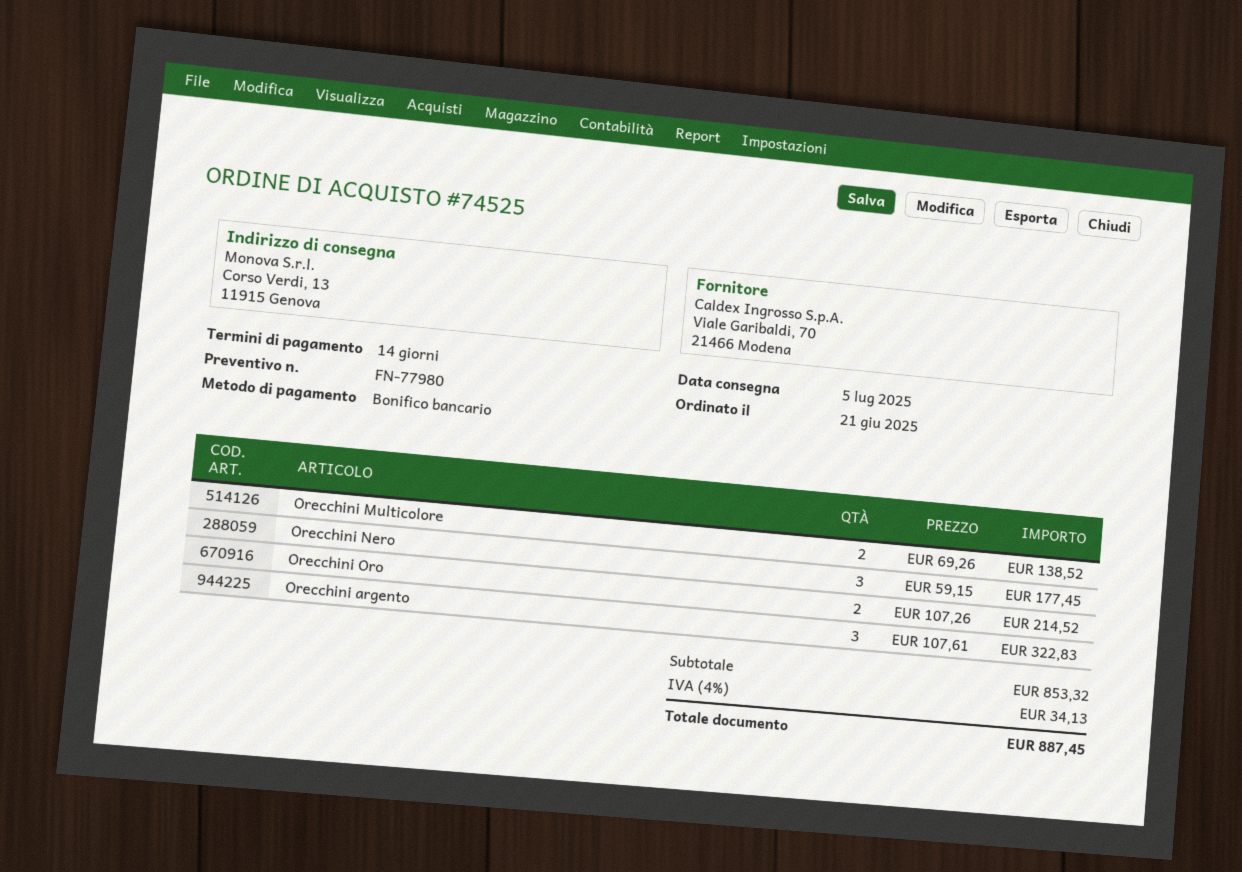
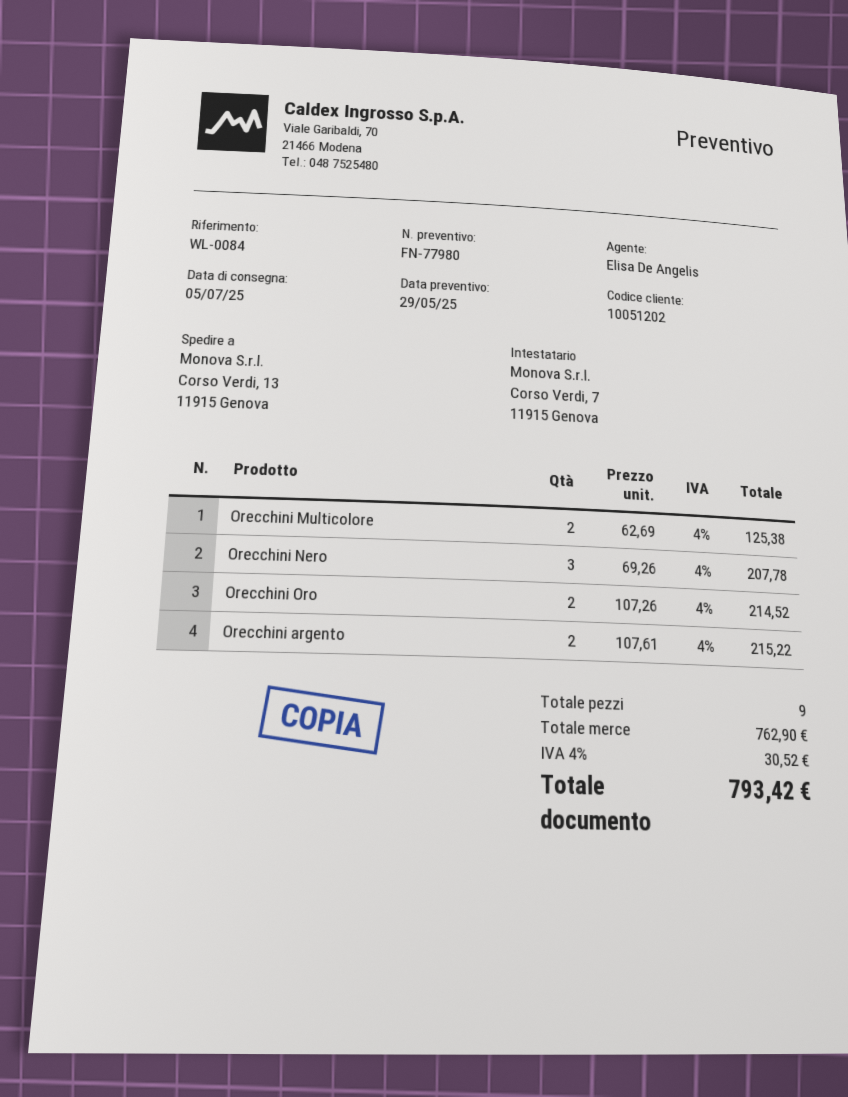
Orecchini Multicolore: 2 x 69.26 = 138.52 -> 2 x 62.69 = 125.38
Orecchini Nero: 3 x 59.15 = 177.45 -> 3 x 69.26 = 207.78
Orecchini argento: 3 x 107.61 = 322.83 -> 2 x 107.61 = 215.22
subtotal: 853.32 -> 762.90
tax: 4% = 34.13 -> 4% = 30.52
total: 887.45 -> 793.42

